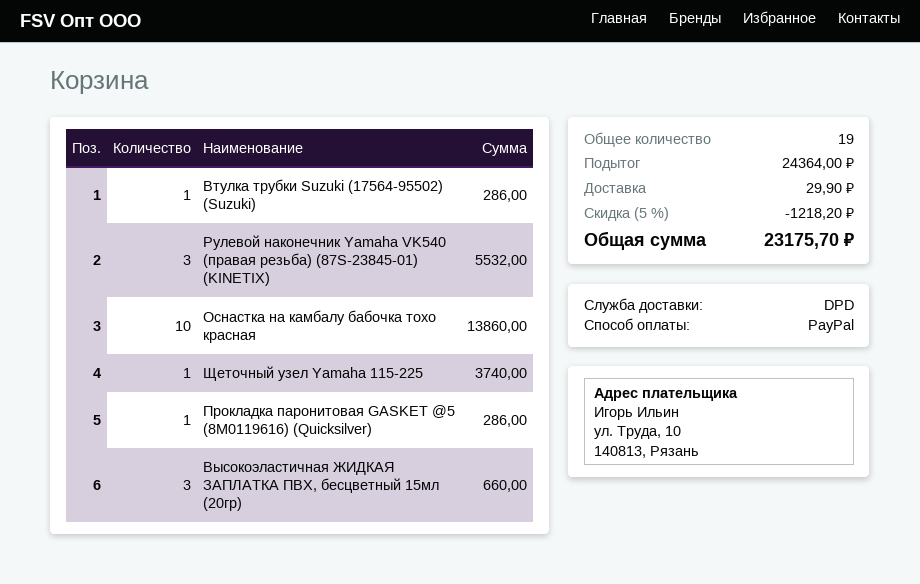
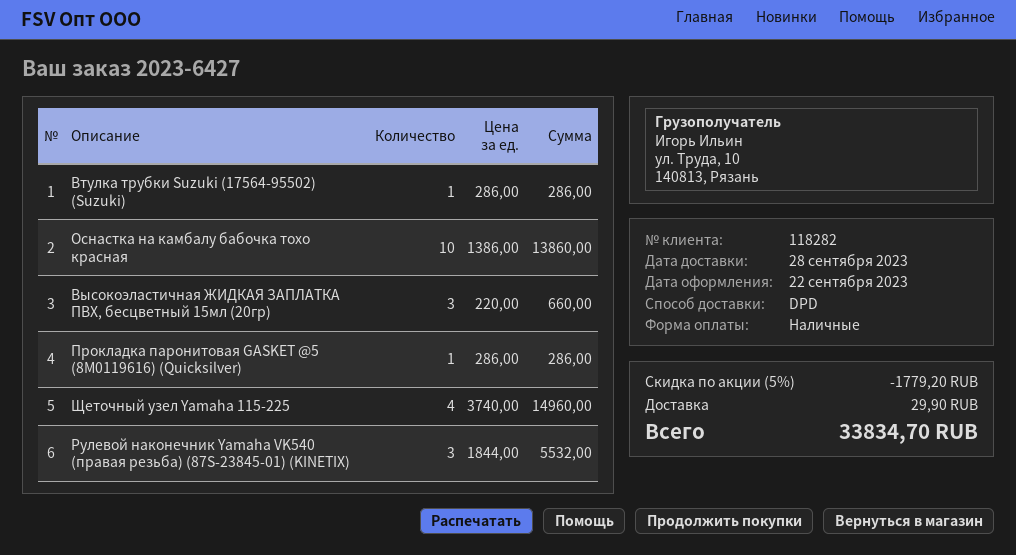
payment method: PayPal -> cash
Щеточный узел Yamaha 115-225: 1 for 3740.00 -> 4 for 14960.00
discount: 5% = 1218.20 -> 5% = 1779.20
total: 23175.70 -> 33834.70

